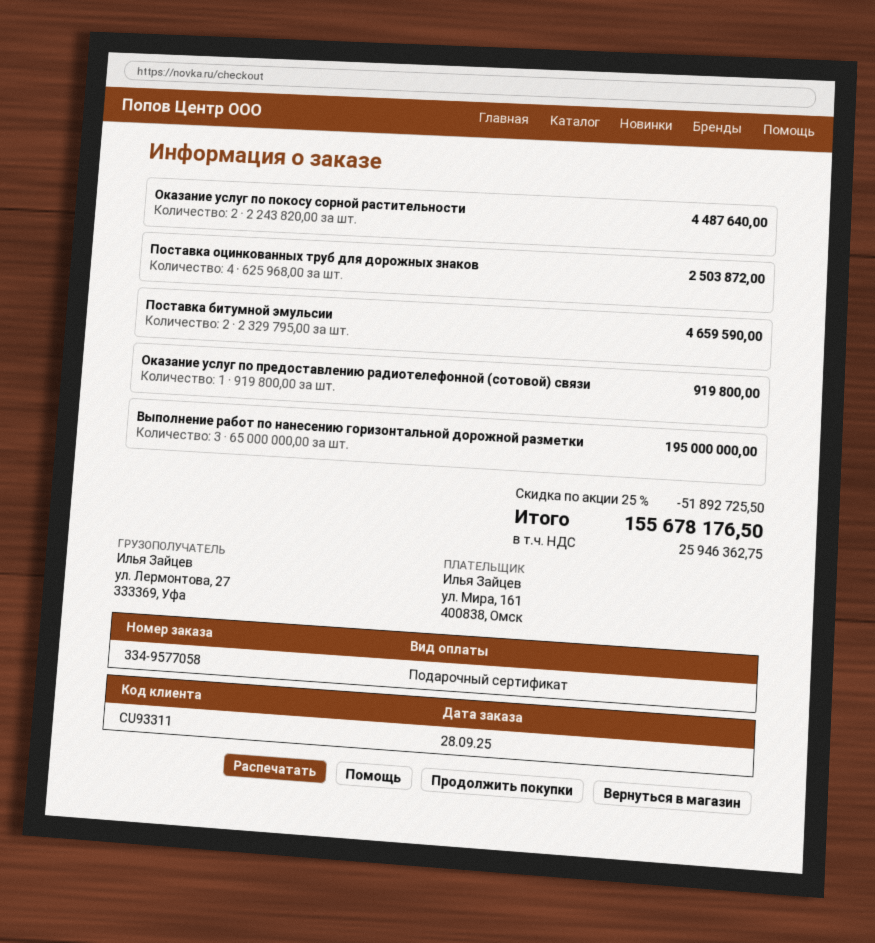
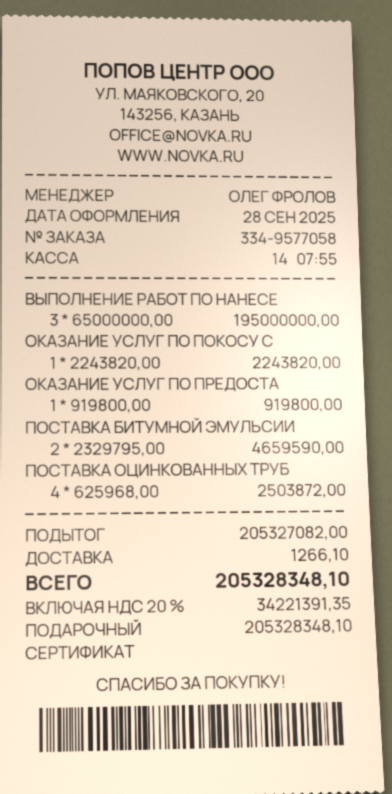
Оказание услуг по покосу сорной растительности: 2 x 2243820.00 = 4487640.00 -> 1 x 2243820.00 = 2243820.00
discount: 25% = 51892725.50 -> none
shipping: none -> 1266.10
tax: 25946362.75 -> 34221391.35
total: 155678176.50 -> 205328348.10

